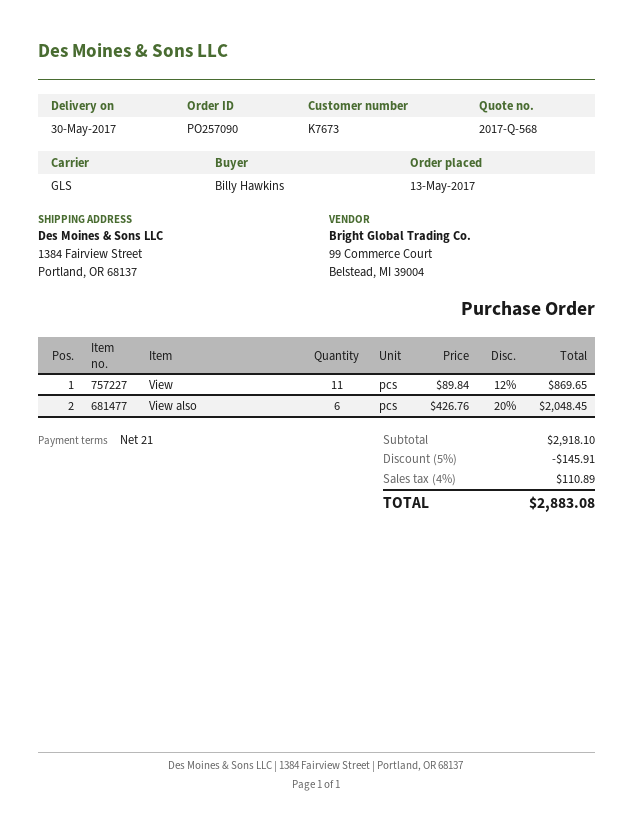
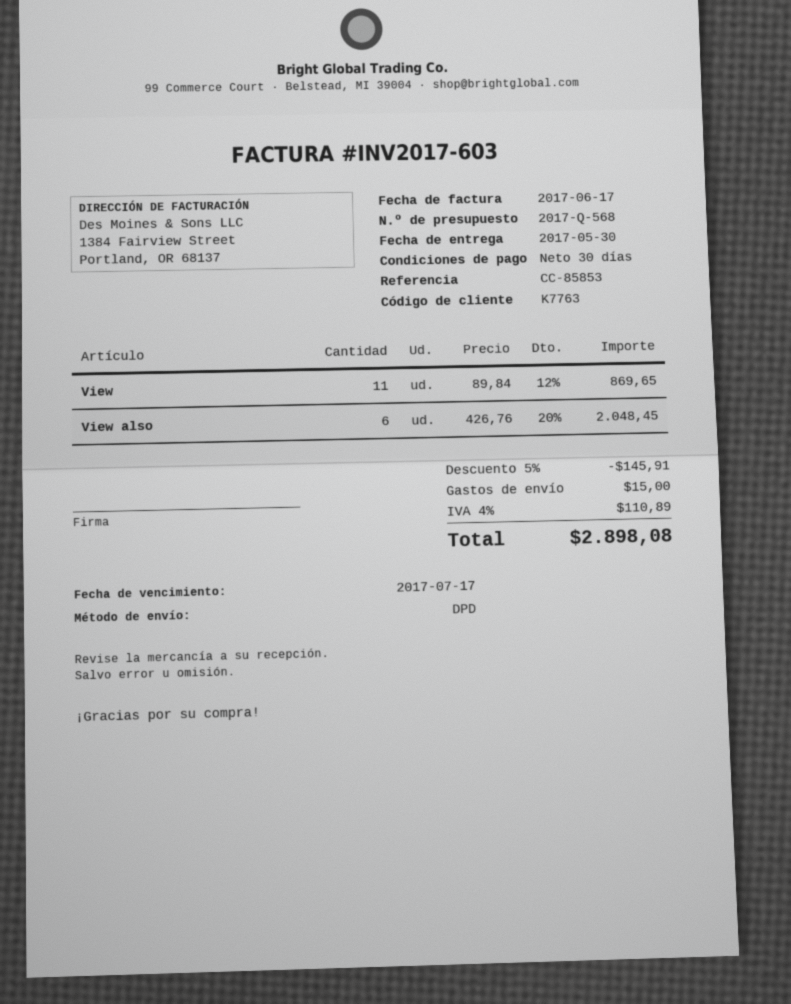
payment terms: 21 days -> 30 days
customer number: K7673 -> K7763
shipping method: GLS -> DPD
shipping: none -> 15.00
total: 2883.08 -> 2898.08

